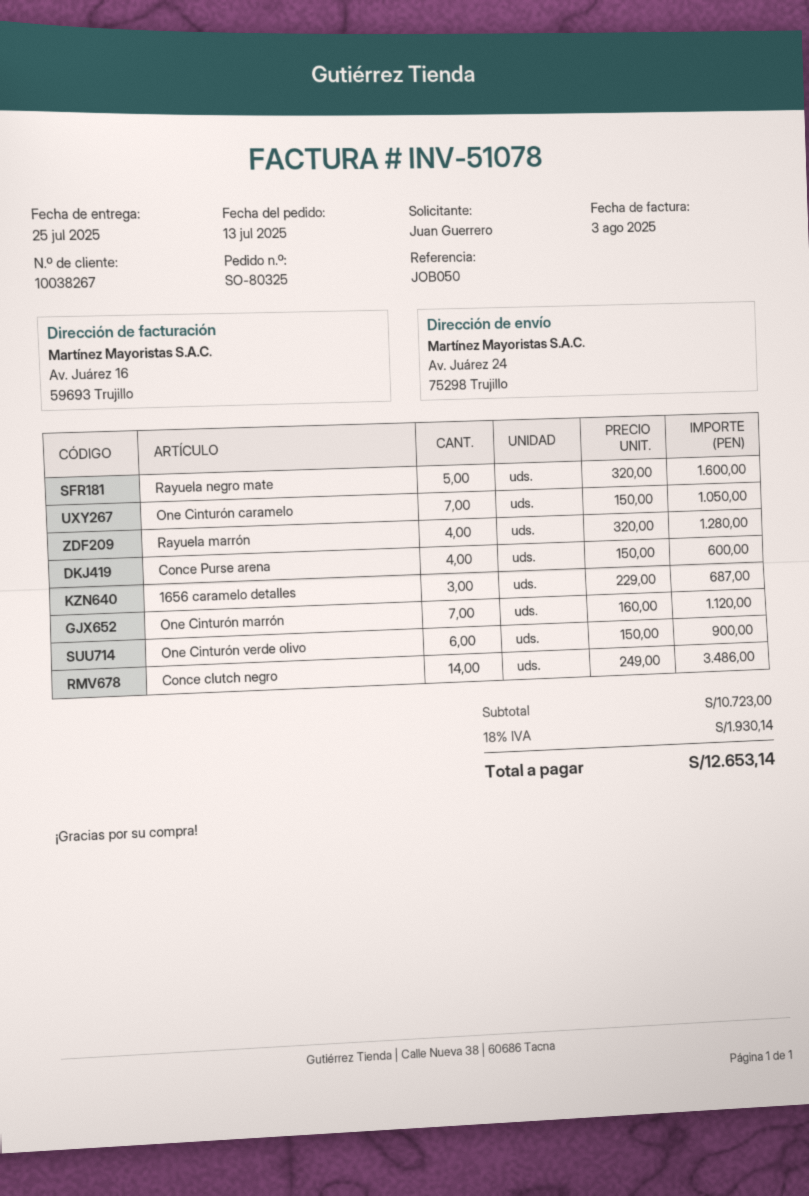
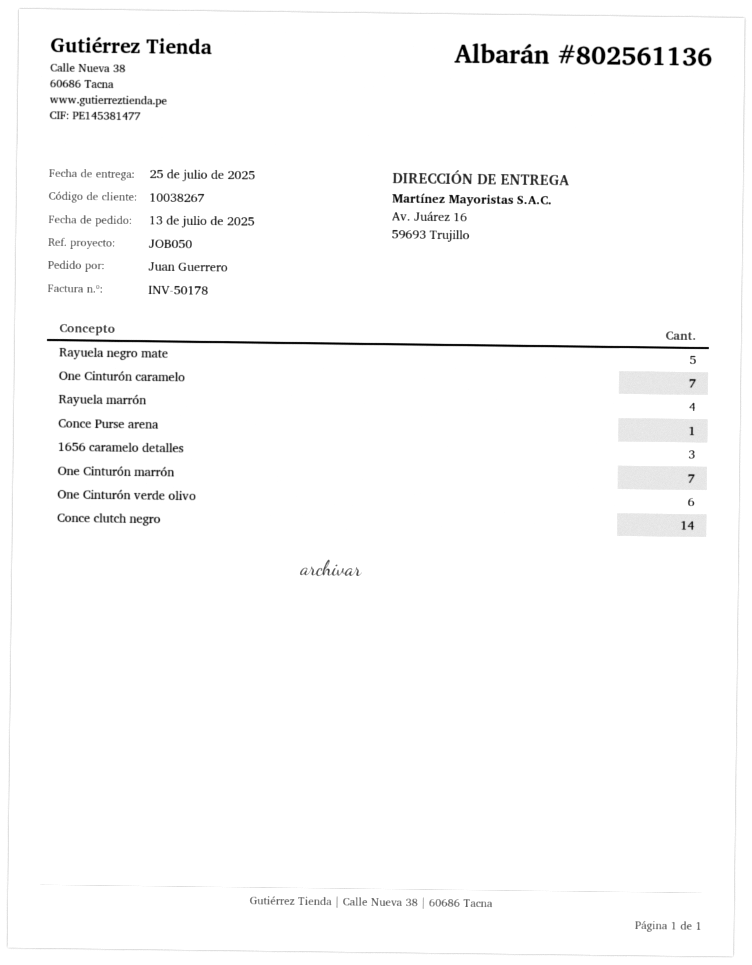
invoice number: INV-51078 -> INV-50178
ship to: Av. Juárez 24, 75298 Trujillo -> Av. Juárez 16, 59693 Trujillo
Conce Purse arena: 4 -> 1

